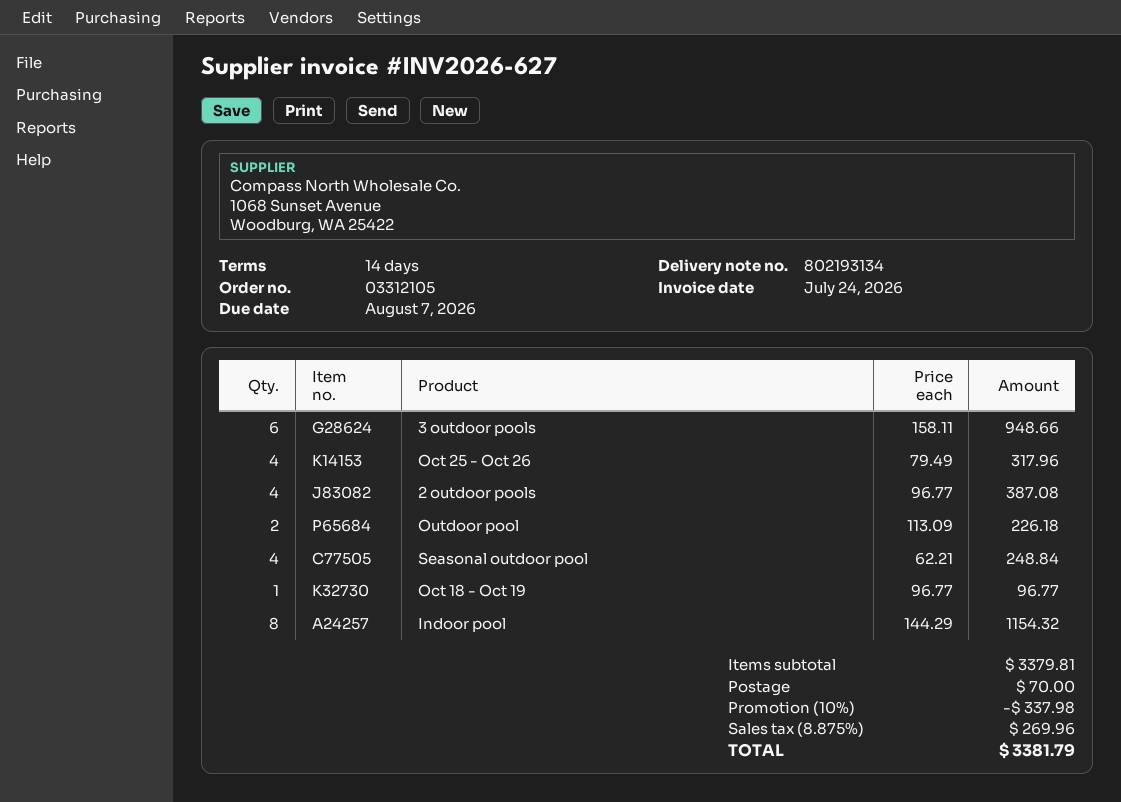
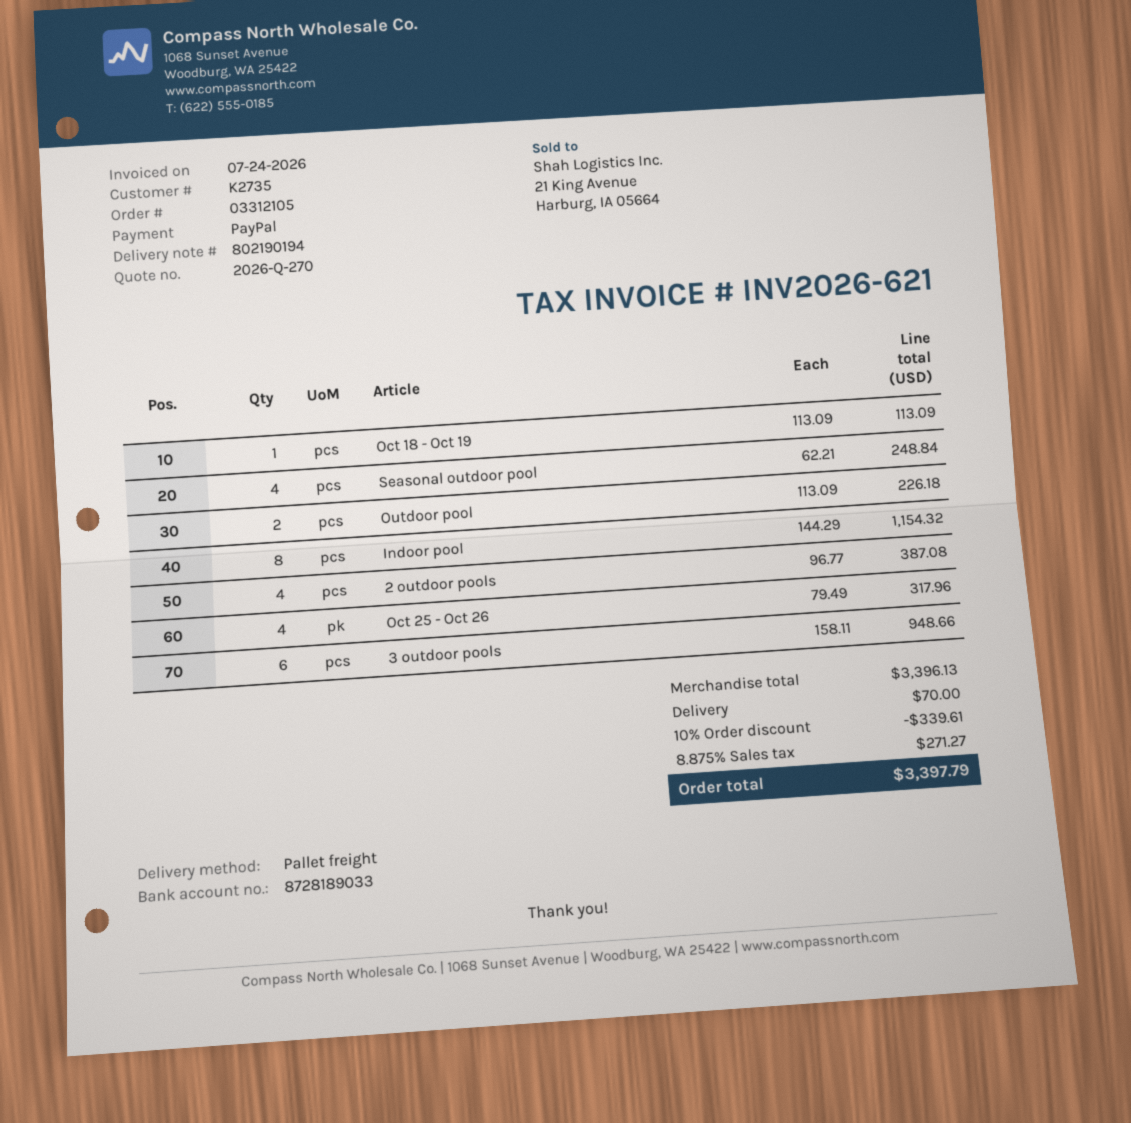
delivery note number: 802193134 -> 802190194
invoice number: INV2026-627 -> INV2026-621
Oct 18 - Oct 19: 1 x 96.77 = 96.77 -> 1 x 113.09 = 113.09
subtotal: 3379.81 -> 3396.13
discount: 10% = 337.98 -> 10% = 339.61
tax: 8.875% = 269.96 -> 8.875% = 271.27
total: 3381.79 -> 3397.79

